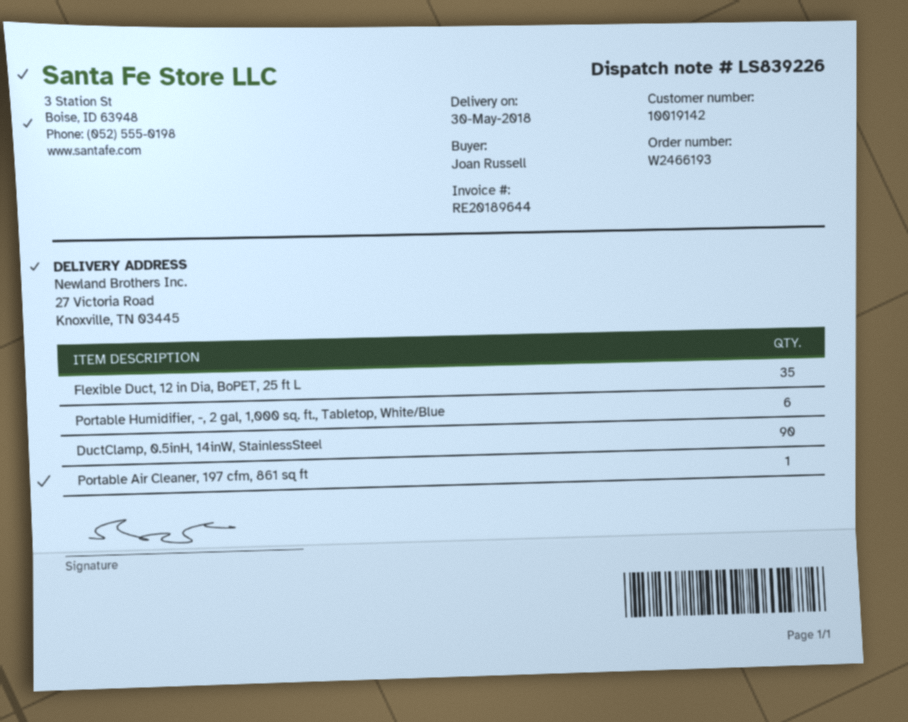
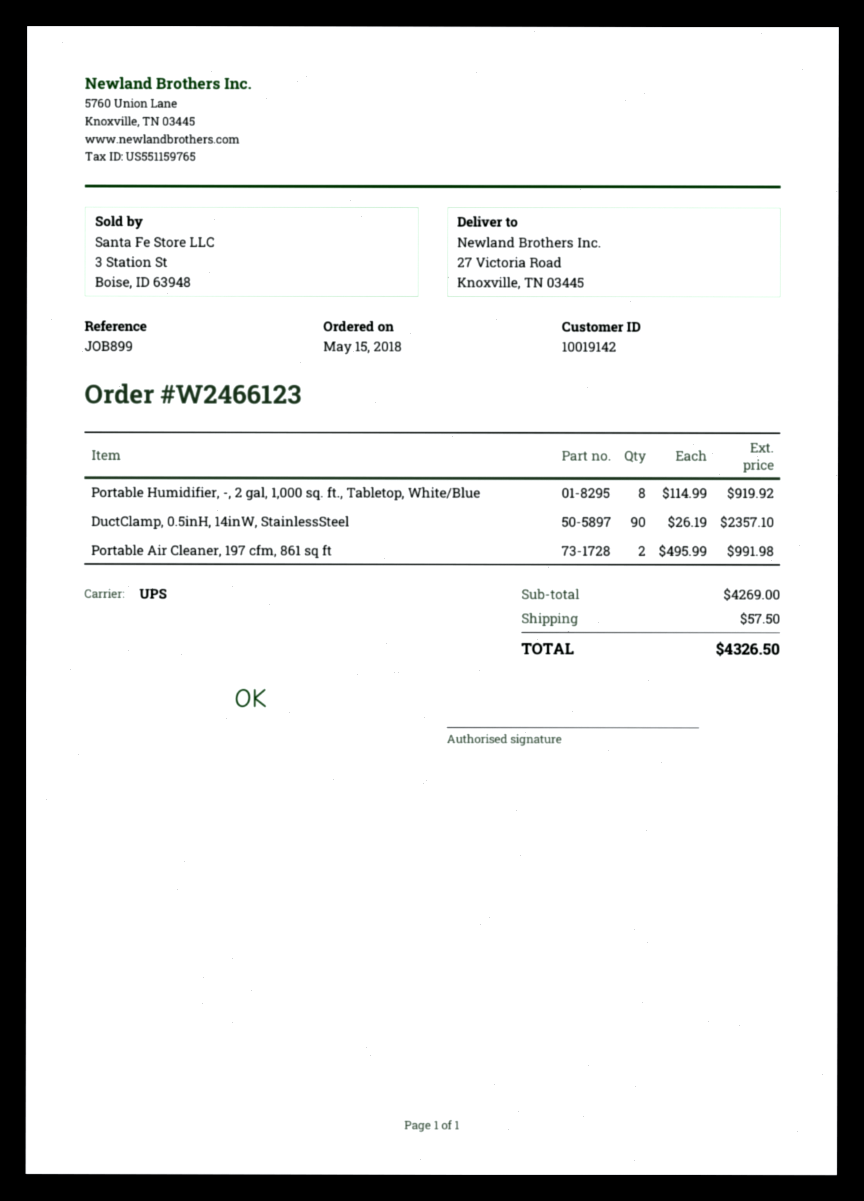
order number: W2466193 -> W2466123
Flexible Duct, 12 in Dia, BoPET, 25 ft L: 35 -> none
Portable Humidifier, -, 2 gal, 1,000 sq. ft., Tabletop, White/Blue: 6 -> 8
Portable Air Cleaner, 197 cfm, 861 sq ft: 1 -> 2

